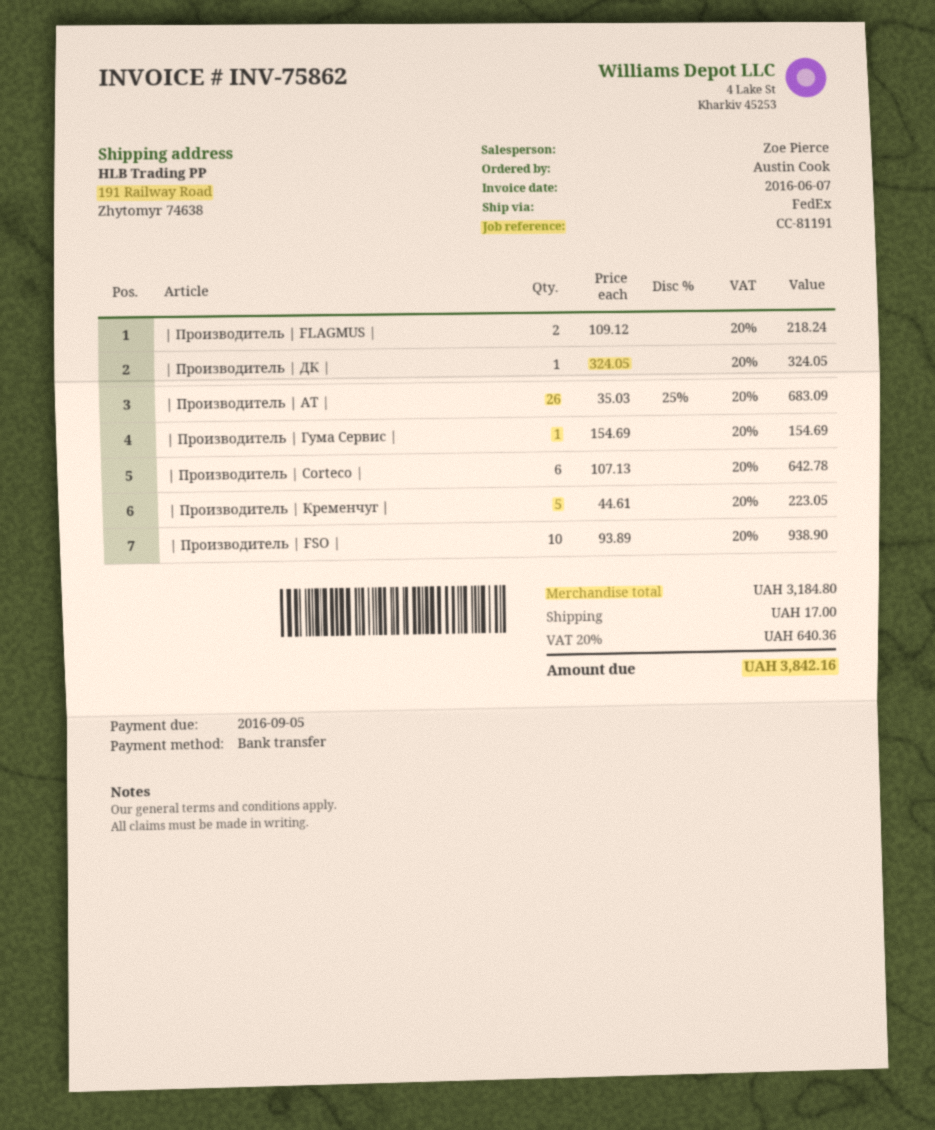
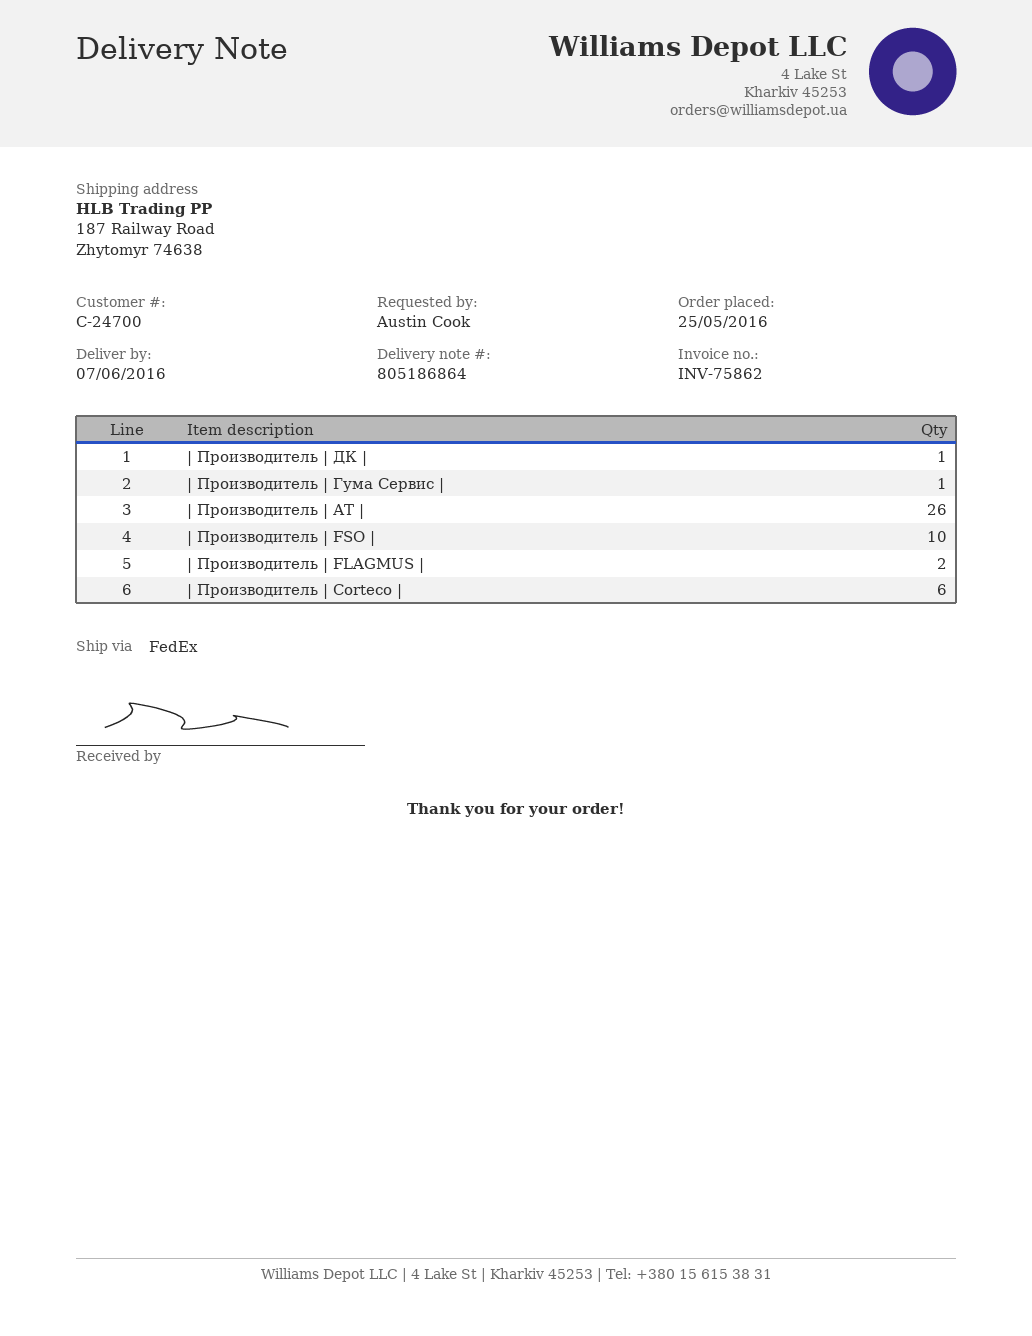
ship to: 191 Railway Road, Zhytomyr 74638 -> 187 Railway Road, Zhytomyr 74638
| Производитель | Кременчуг |: 5 -> none

